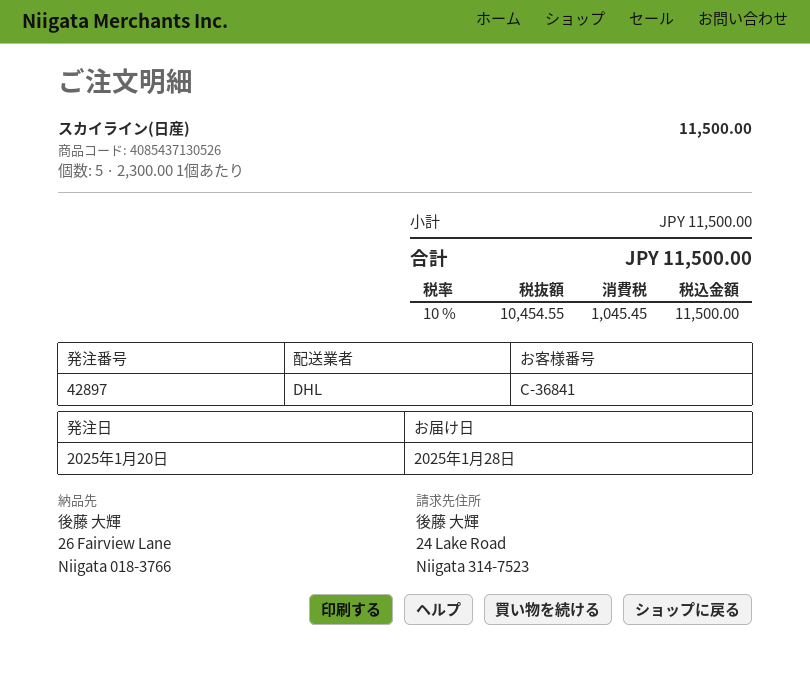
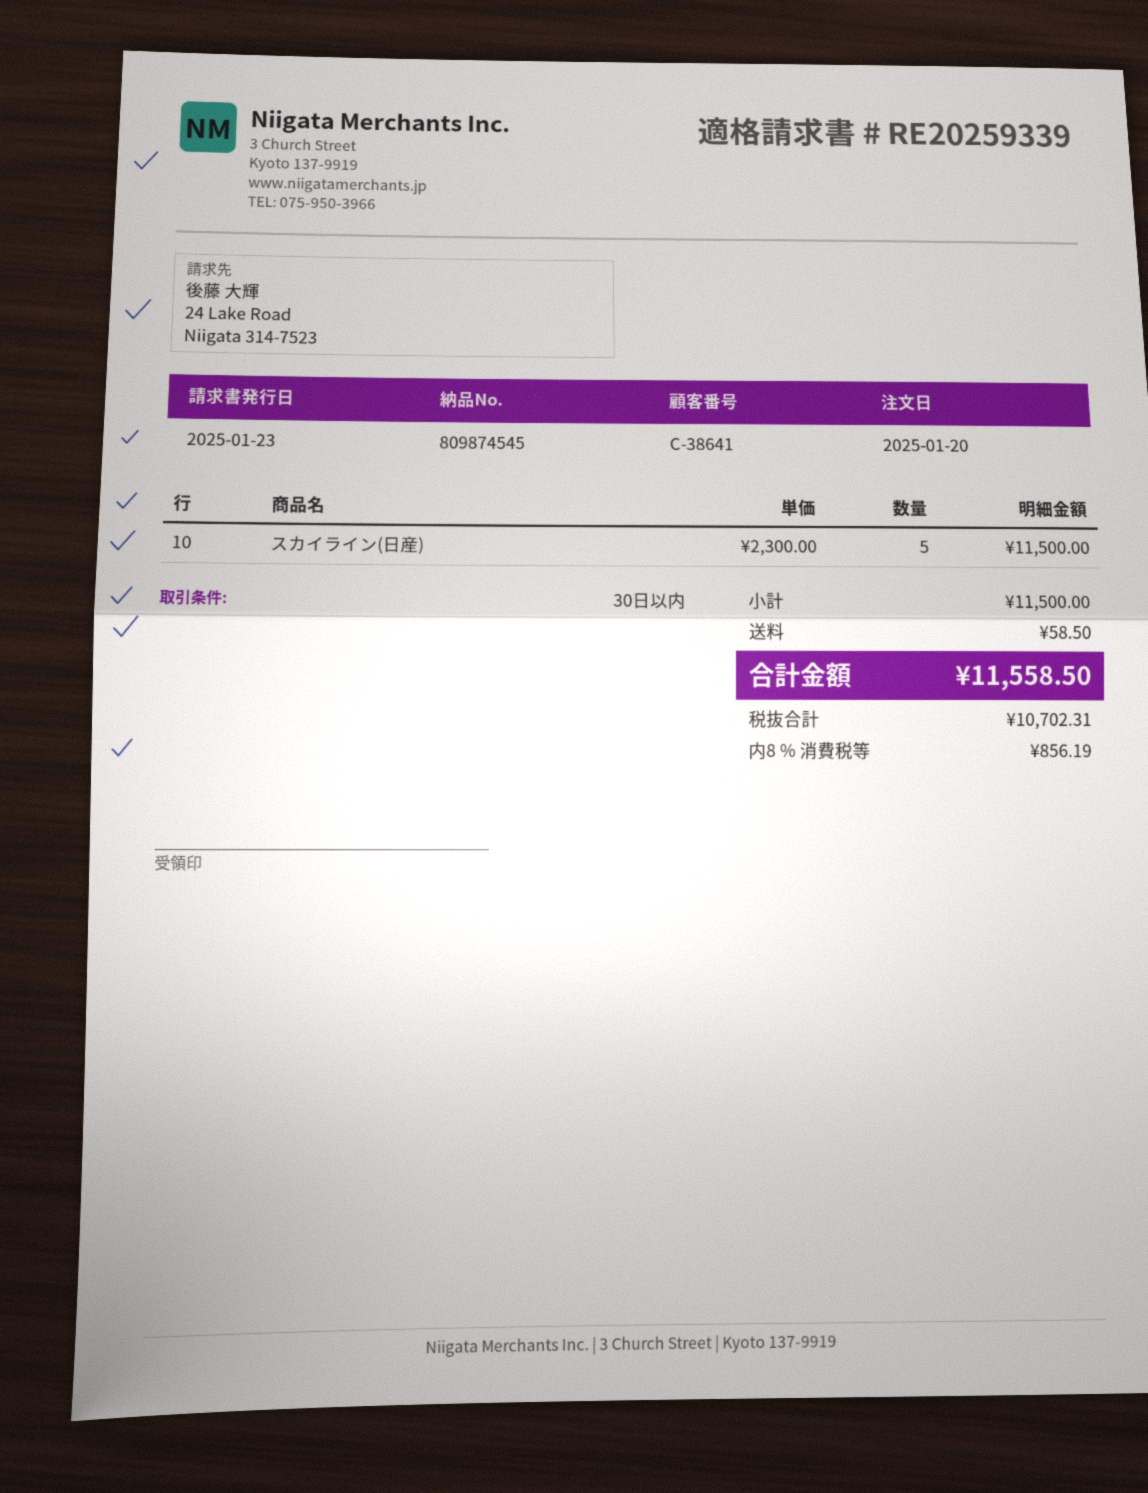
customer number: C-36841 -> C-38641
shipping: none -> 58.50
net: 10454.55 -> 10702.31
tax: 10% = 1045.45 -> 8% = 856.19
total: 11500.00 -> 11558.50

